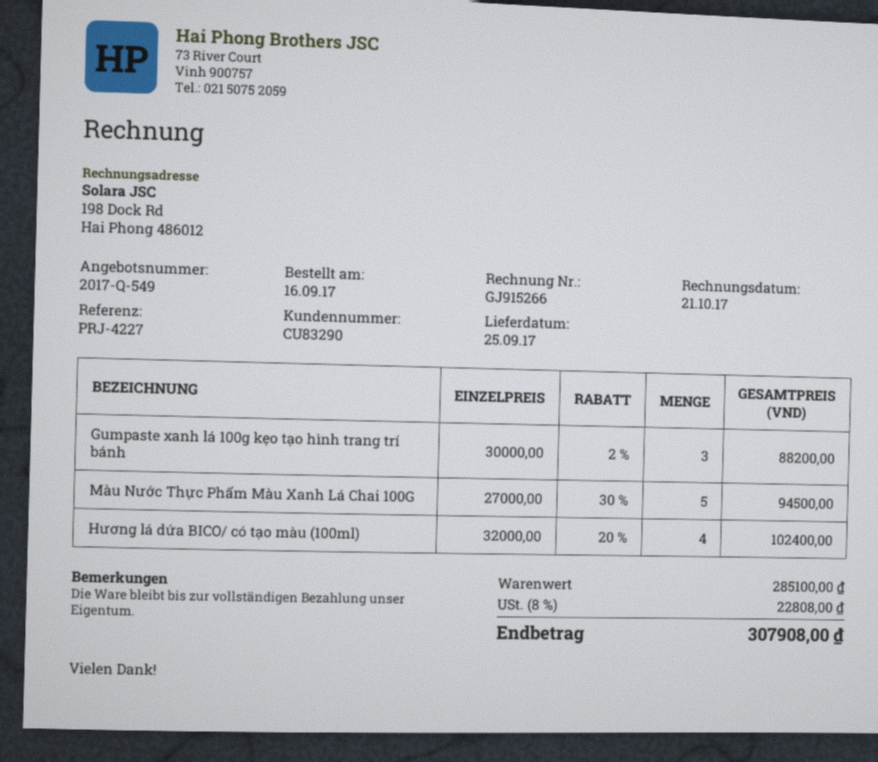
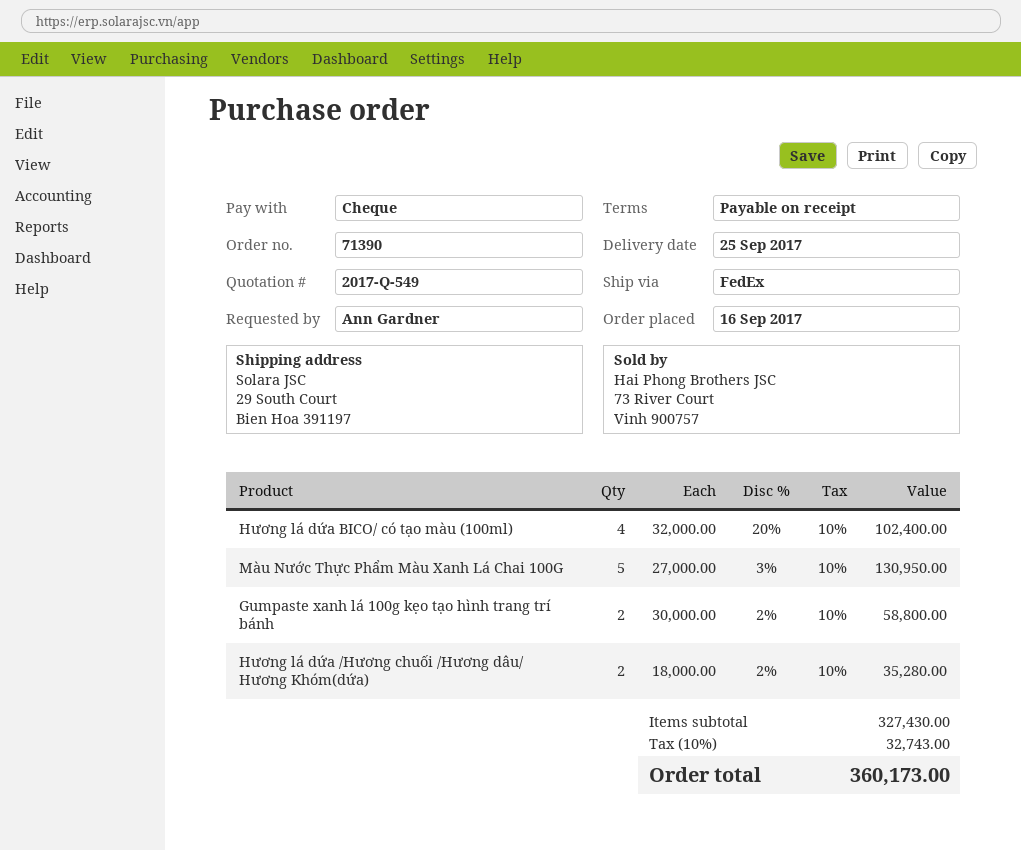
Gumpaste xanh lá 100g kẹo tạo hình trang trí bánh: 3 x 30000.00 - 2% = 88200.00 -> 2 x 30000.00 - 2% = 58800.00
Màu Nước Thực Phẩm Màu Xanh Lá Chai 100G: 5 x 27000.00 - 30% = 94500.00 -> 5 x 27000.00 - 3% = 130950.00
Hương lá dứa /Hương chuối /Hương dâu/ Hương Khóm(dứa): none -> 2 x 18000.00 - 2% = 35280.00
subtotal: 285100.00 -> 327430.00
tax: 8% = 22808.00 -> 10% = 32743.00
total: 307908.00 -> 360173.00

